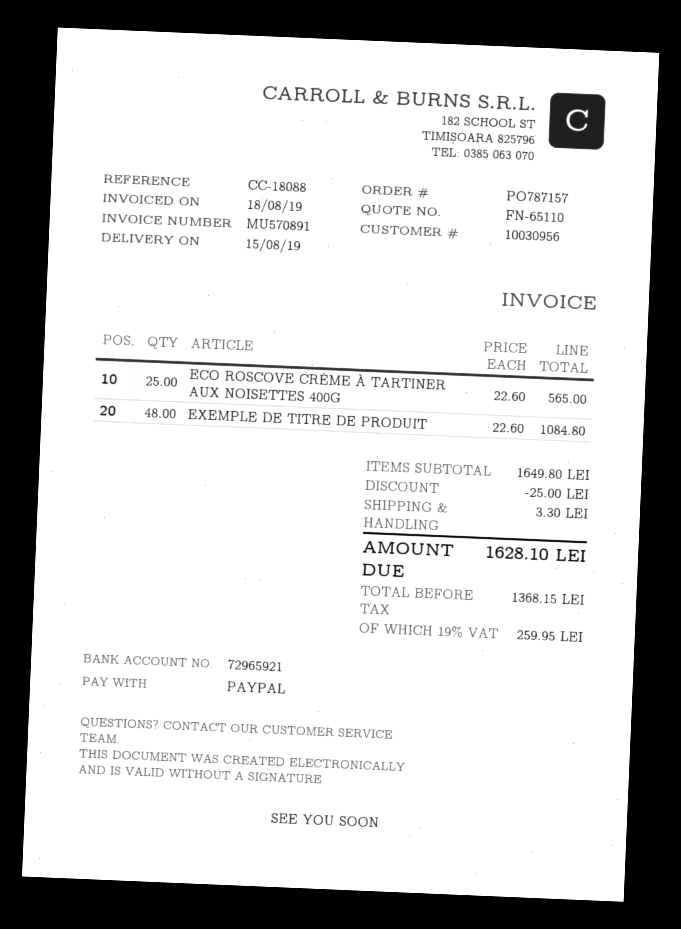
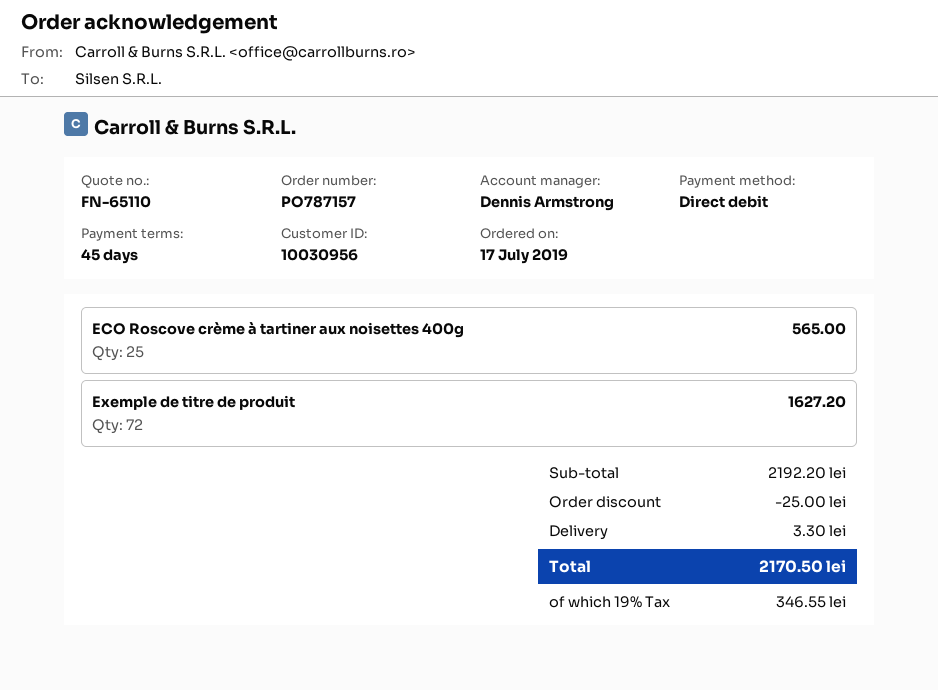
payment method: PayPal -> direct debit
EXEMPLE DE TITRE DE PRODUIT: 48 for 1084.80 -> 72 for 1627.20
subtotal: 1649.80 -> 2192.20
tax: 19% = 259.95 -> 19% = 346.55
total: 1628.10 -> 2170.50

